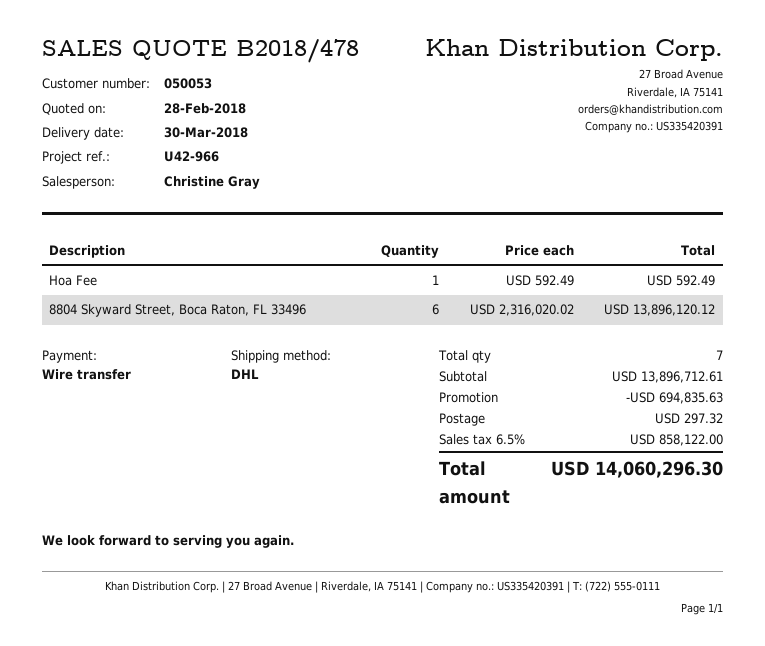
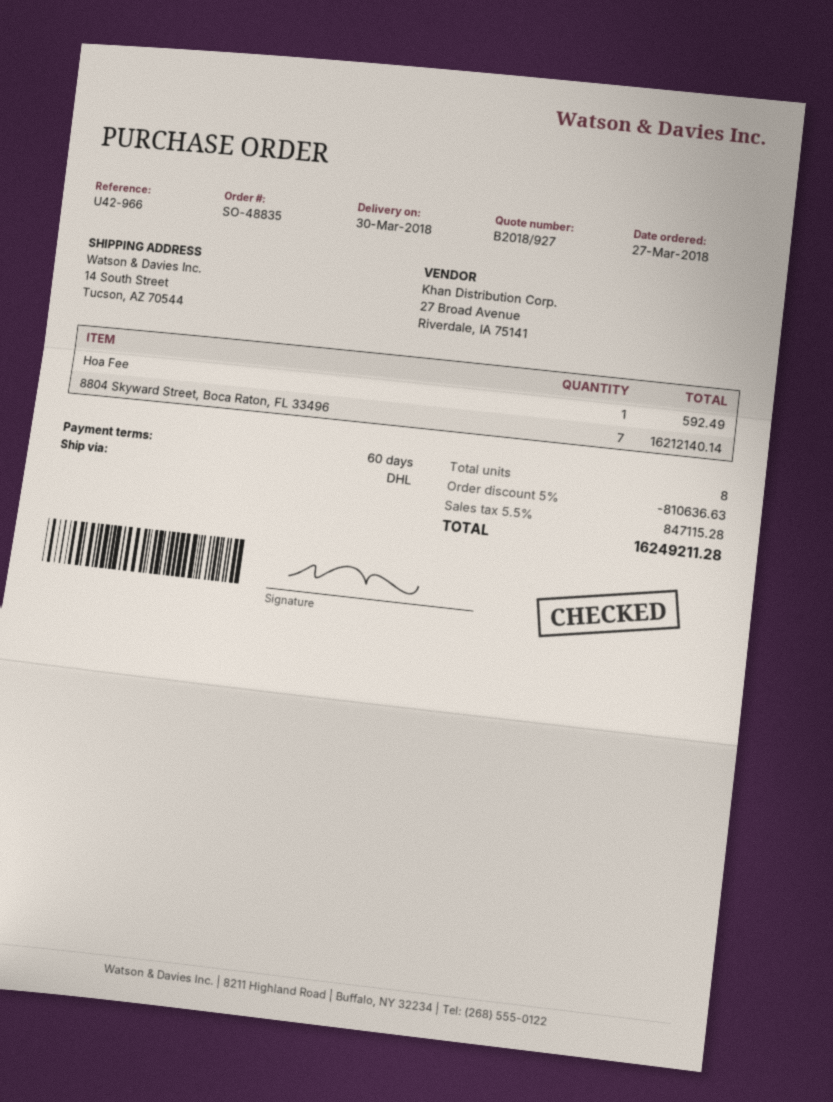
quote number: B2018/478 -> B2018/927
8804 Skyward Street, Boca Raton, FL 33496: 6 for 13896120.12 -> 7 for 16212140.14
total quantity: 7 -> 8
discount: 694835.63 -> 810636.63
shipping: 297.32 -> none
tax: 6.5% = 858122.00 -> 5.5% = 847115.28
total: 14060296.30 -> 16249211.28

